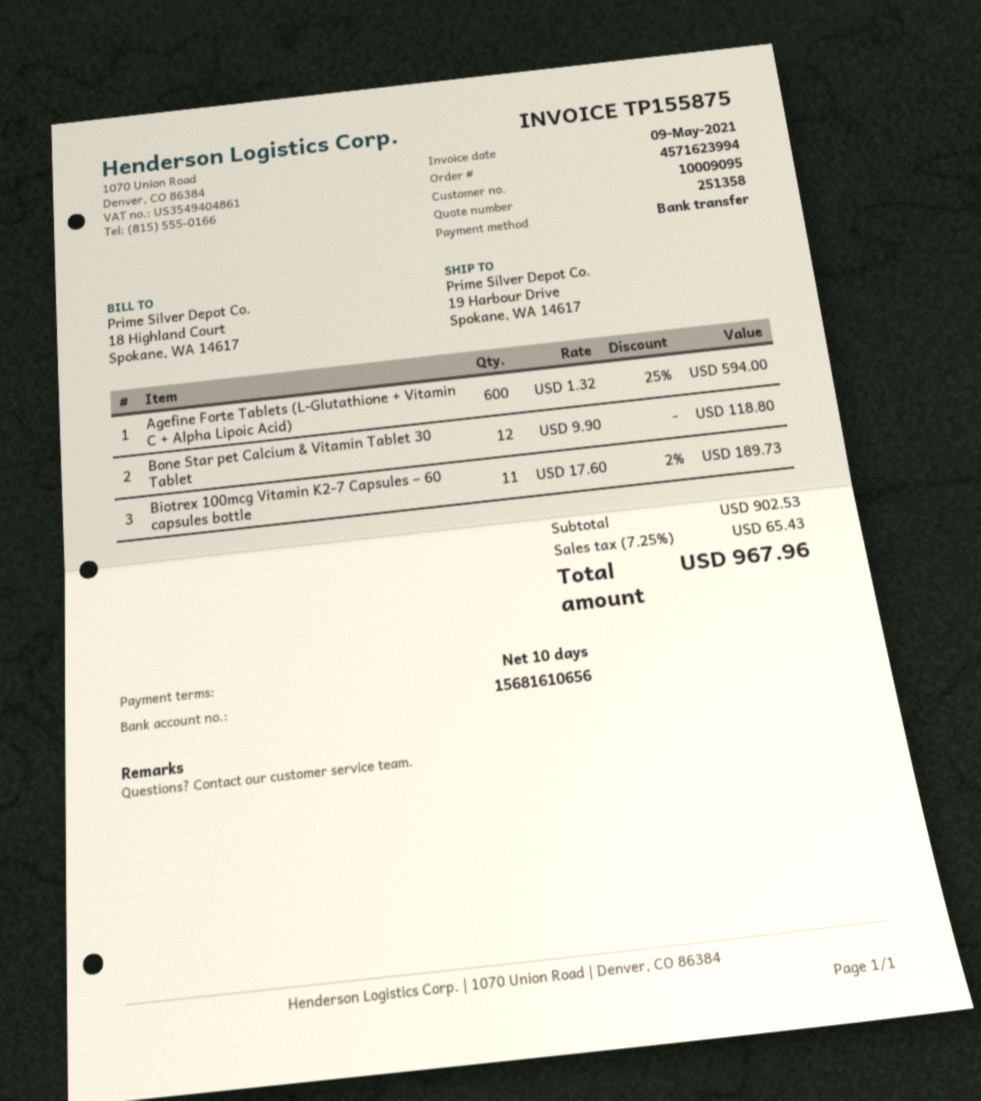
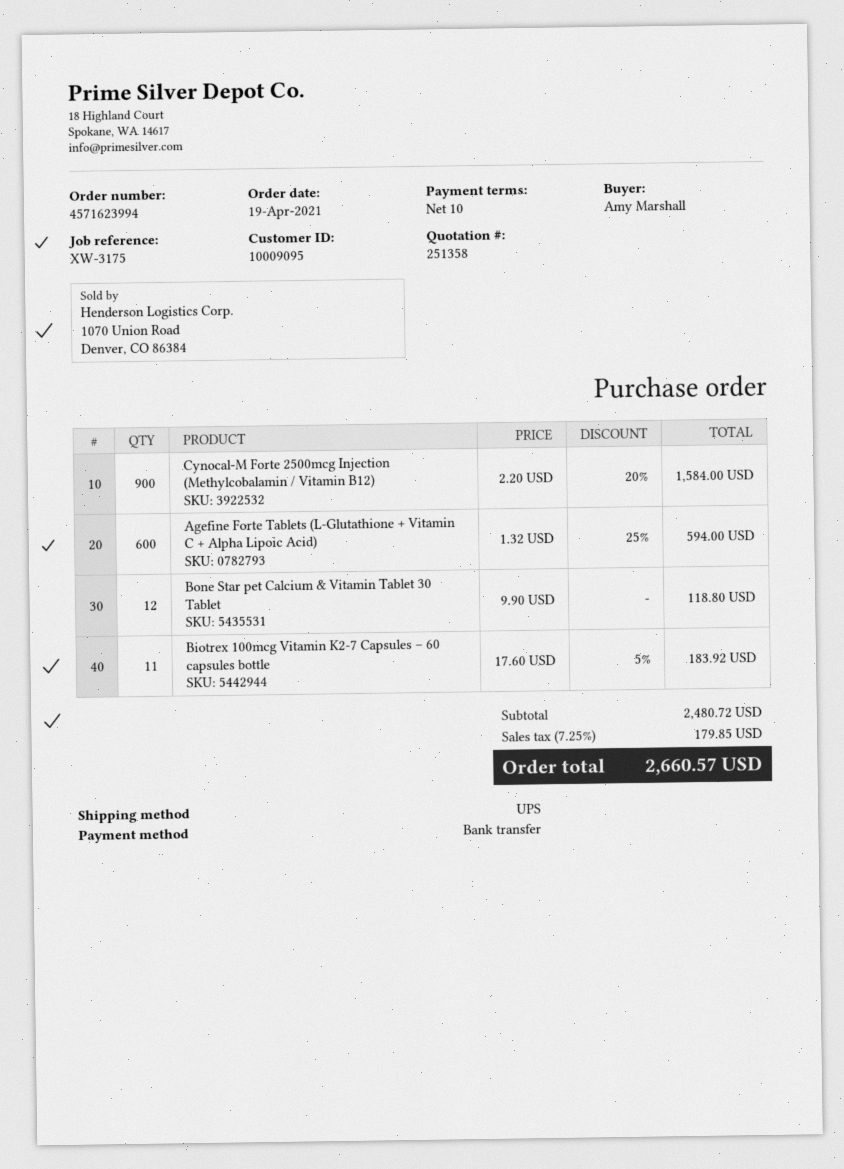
Biotrex 100mcg Vitamin K2-7 Capsules – 60 capsules bottle: 11 x 17.60 - 2% = 189.73 -> 11 x 17.60 - 5% = 183.92
Cynocal-M Forte 2500mcg Injection (Methylcobalamin / Vitamin B12): none -> 900 x 2.20 - 20% = 1584.00
subtotal: 902.53 -> 2480.72
tax: 7.25% = 65.43 -> 7.25% = 179.85
total: 967.96 -> 2660.57

